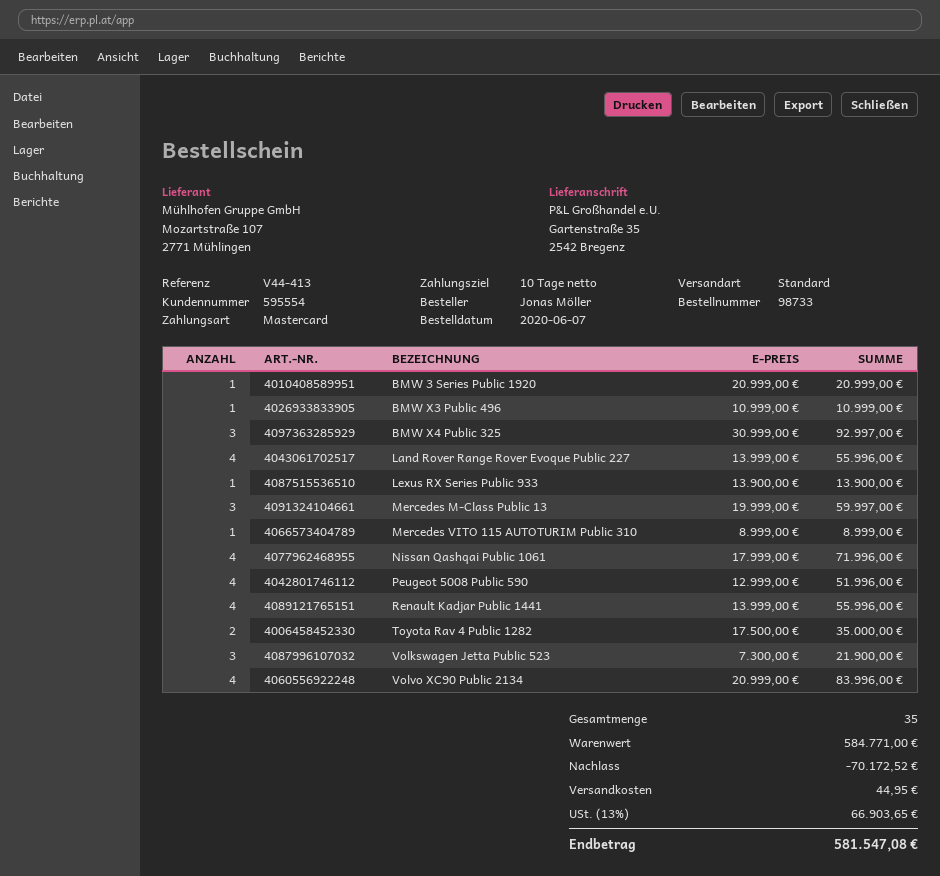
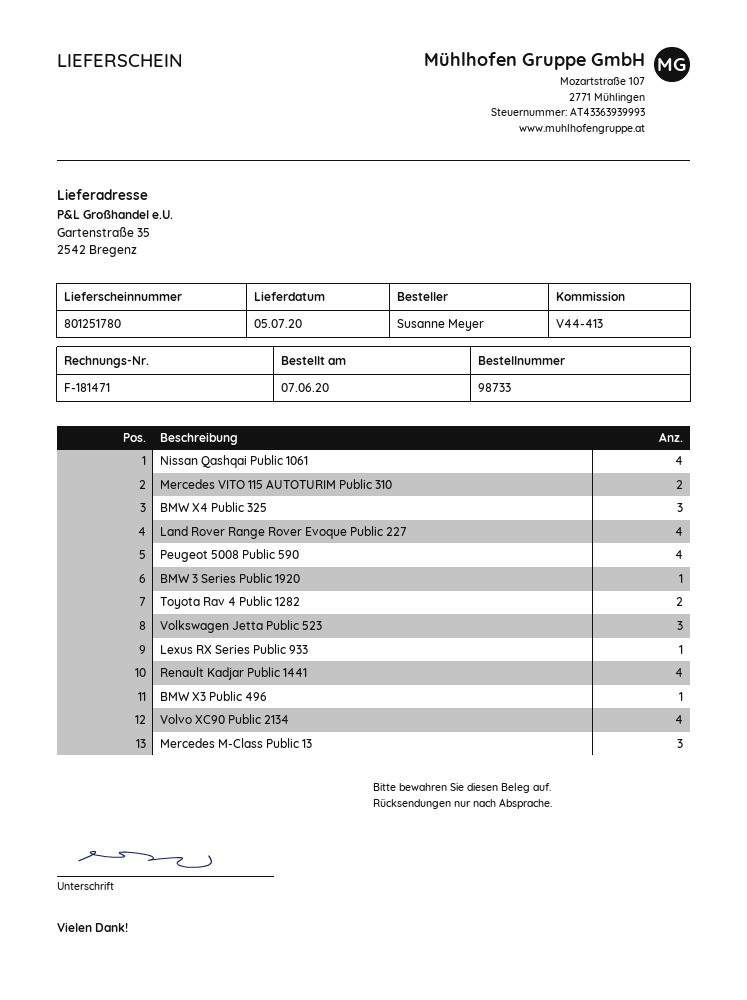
ordered by: Jonas Möller -> Susanne Meyer
Mercedes VITO 115 AUTOTURIM Public 310: 1 -> 2

